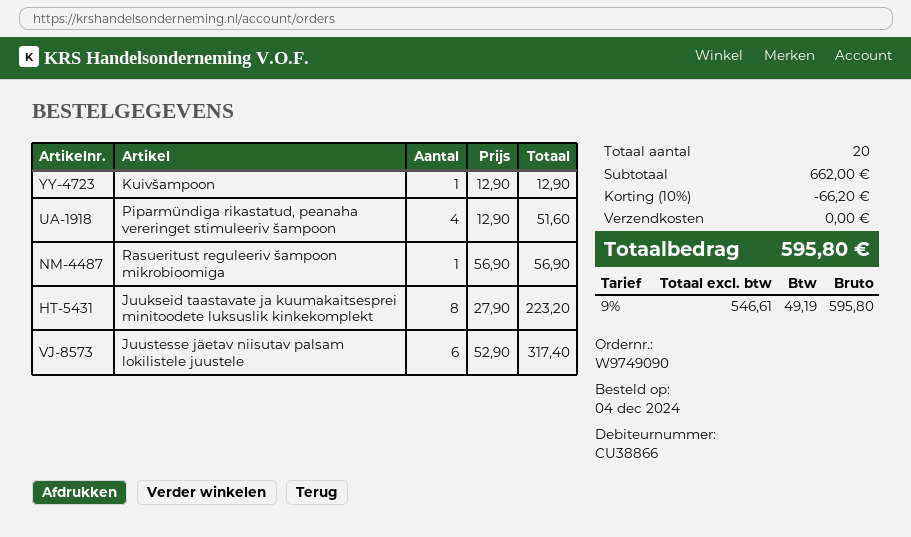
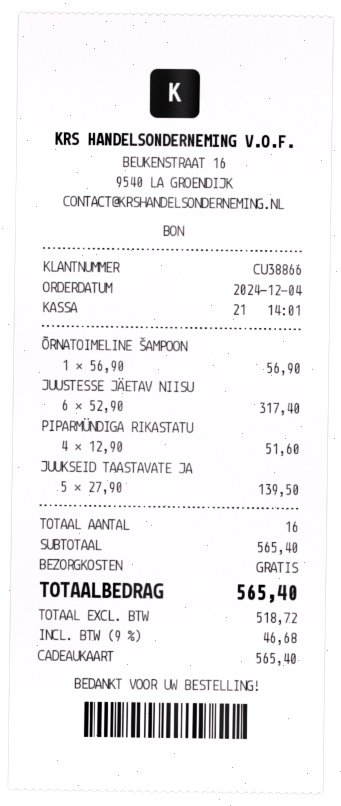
Kuivšampoon: 1 x 12.90 = 12.90 -> none
Rasueritust reguleeriv šampoon mikrobioomiga: 1 x 56.90 = 56.90 -> none
Juukseid taastavate ja kuumakaitsesprei minitoodete luksuslik kinkekomplekt: 8 x 27.90 = 223.20 -> 5 x 27.90 = 139.50
ÕRNATOIMELINE ŠAMPOON: none -> 1 x 56.90 = 56.90
total quantity: 20 -> 16
subtotal: 662.00 -> 565.40
discount: 10% = 66.20 -> none
net: 546.61 -> 518.72
tax: 9% = 49.19 -> 9% = 46.68
total: 595.80 -> 565.40

